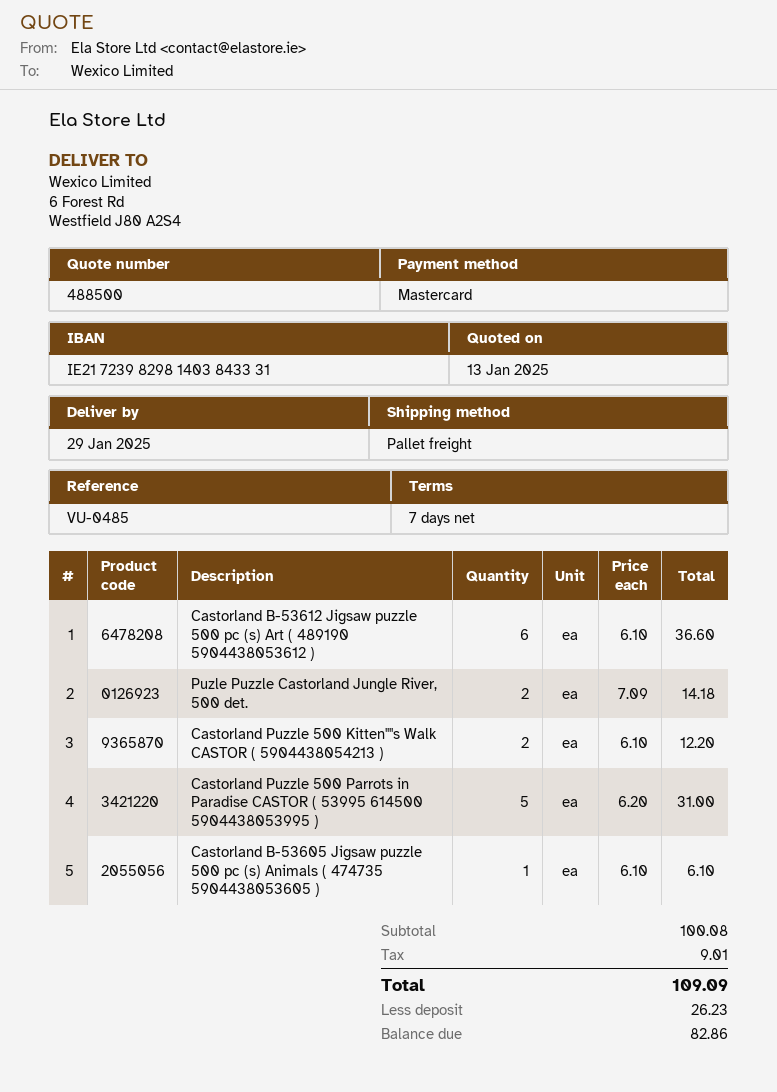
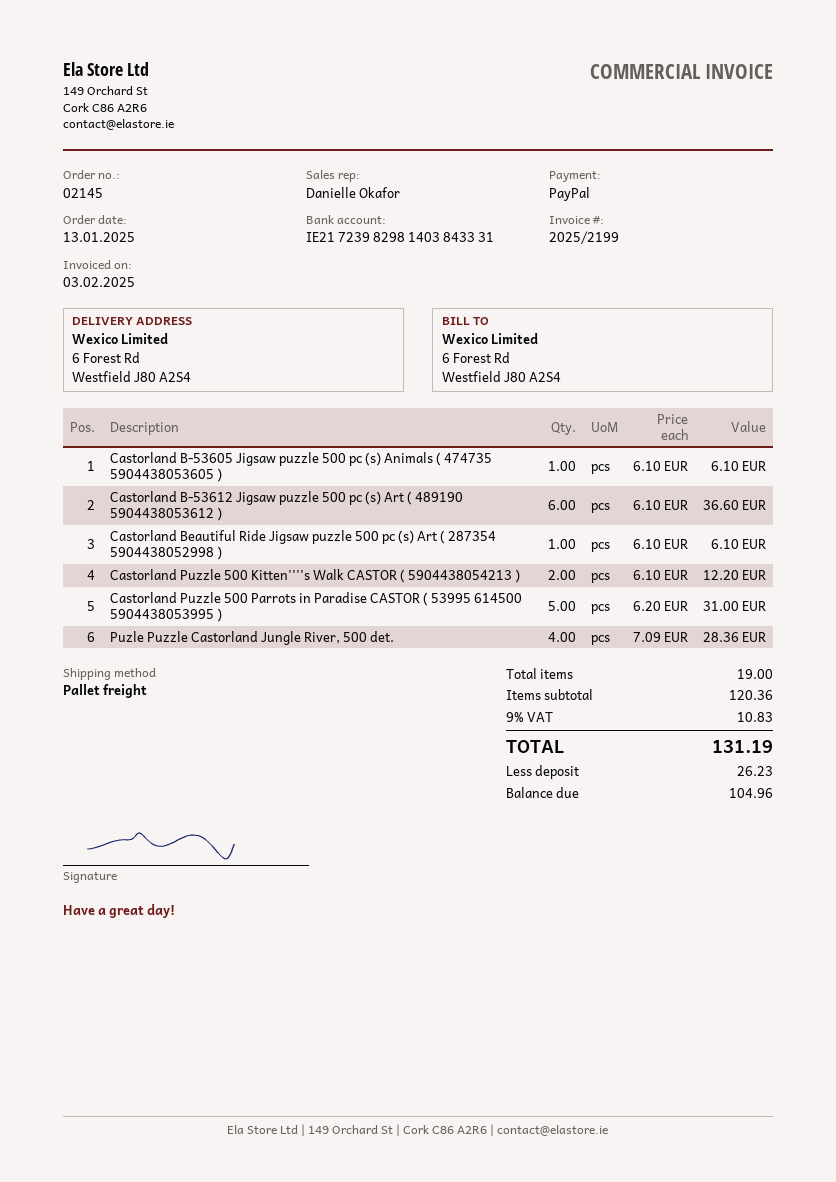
payment method: Mastercard -> PayPal
Puzle Puzzle Castorland Jungle River, 500 det.: 2 x 7.09 = 14.18 -> 4 x 7.09 = 28.36
Castorland Beautiful Ride Jigsaw puzzle 500 pc (s) Art ( 287354 5904438052998 ): none -> 1 x 6.10 = 6.10
subtotal: 100.08 -> 120.36
tax: 9.01 -> 10.83
total: 109.09 -> 131.19
balance: 82.86 -> 104.96

